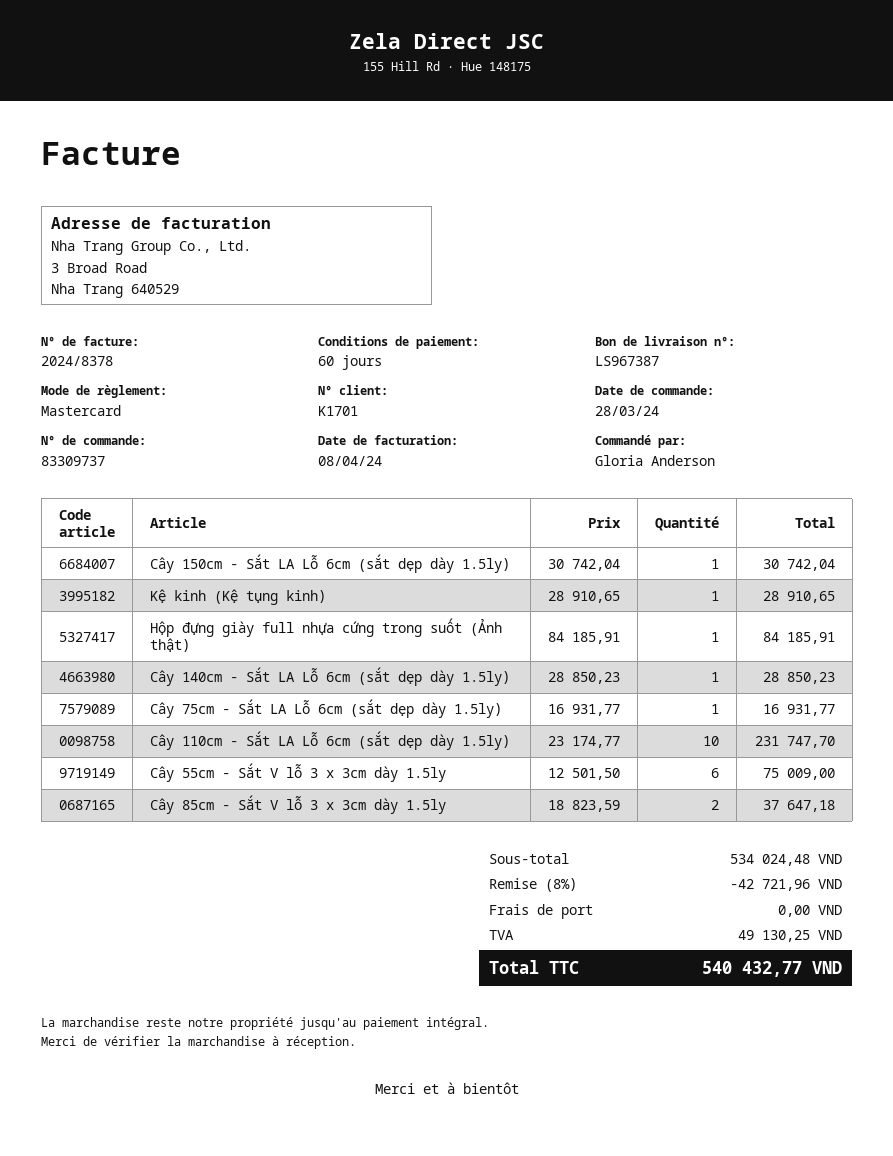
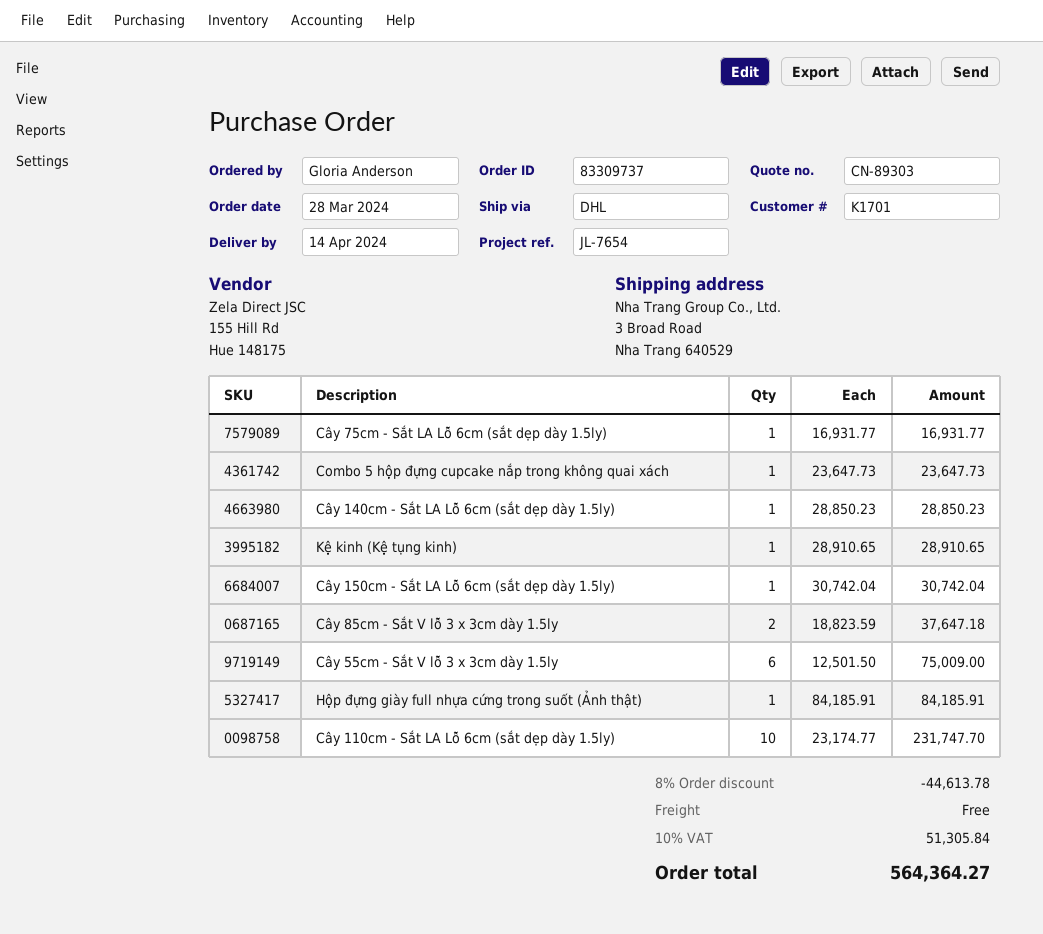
Combo 5 hộp đựng cupcake nắp trong không quai xách: none -> 1 x 23647.73 = 23647.73
discount: 8% = 42721.96 -> 8% = 44613.78
tax: 49130.25 -> 51305.84
total: 540432.77 -> 564364.27

